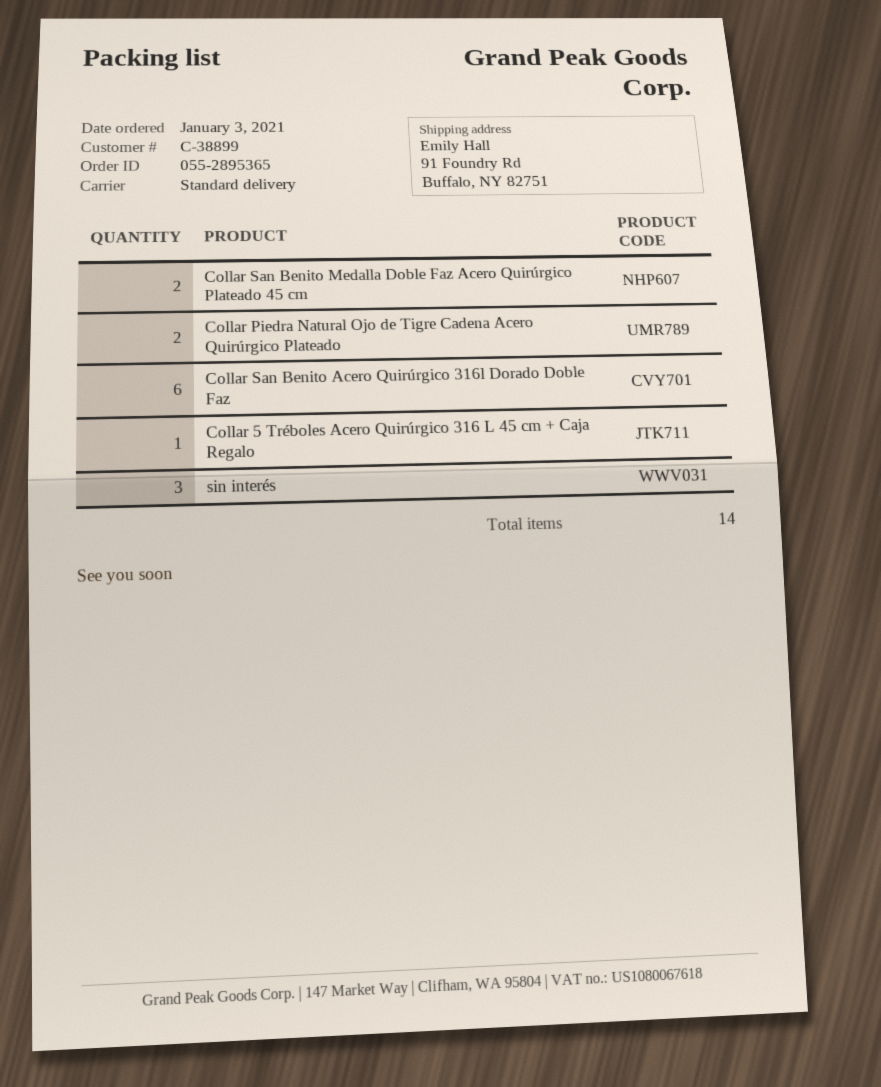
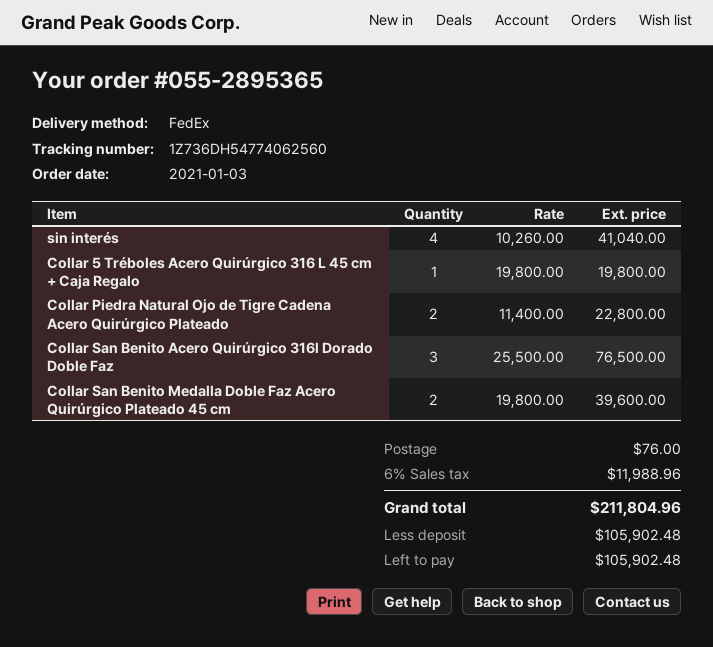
shipping method: standard -> FedEx
Collar San Benito Acero Quirúrgico 316l Dorado Doble Faz: 6 -> 3
sin interés: 3 -> 4

